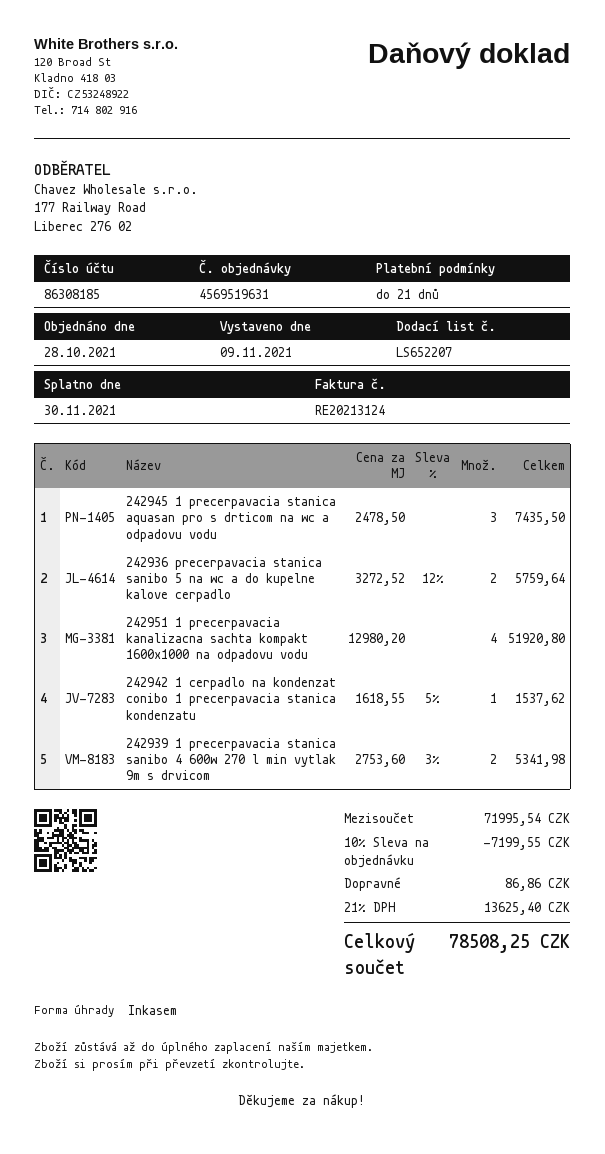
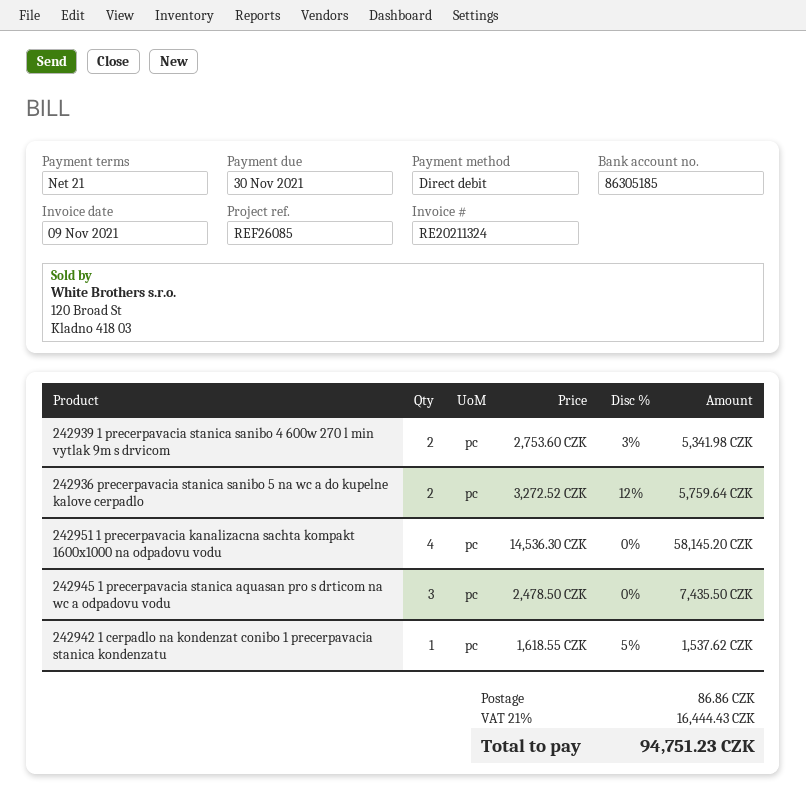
invoice number: RE20213124 -> RE20211324
bank account: 86308185 -> 86305185
242951 1 precerpavacia kanalizacna sachta kompakt 1600x1000 na odpadovu vodu: 4 x 12980.20 = 51920.80 -> 4 x 14536.30 = 58145.20
discount: 10% = 7199.55 -> none
tax: 21% = 13625.40 -> 21% = 16444.43
total: 78508.25 -> 94751.23

